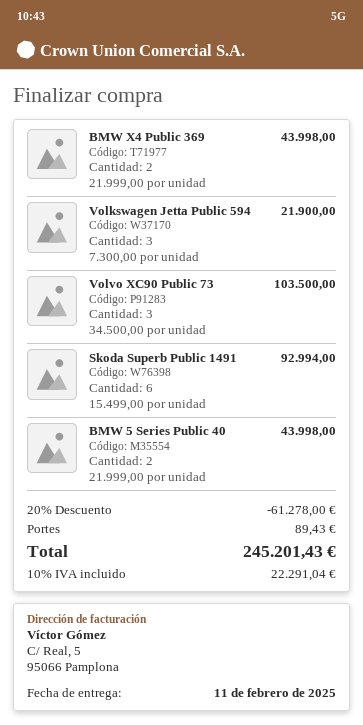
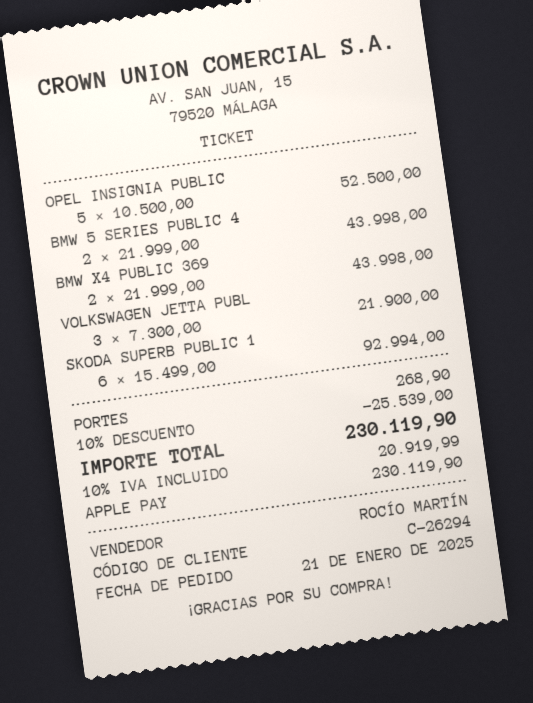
Volvo XC90 Public 73: 3 x 34500.00 = 103500.00 -> none
OPEL INSIGNIA PUBLIC: none -> 5 x 10500.00 = 52500.00
discount: 20% = 61278.00 -> 10% = 25539.00
shipping: 89.43 -> 268.90
tax: 10% = 22291.04 -> 10% = 20919.99
total: 245201.43 -> 230119.90

